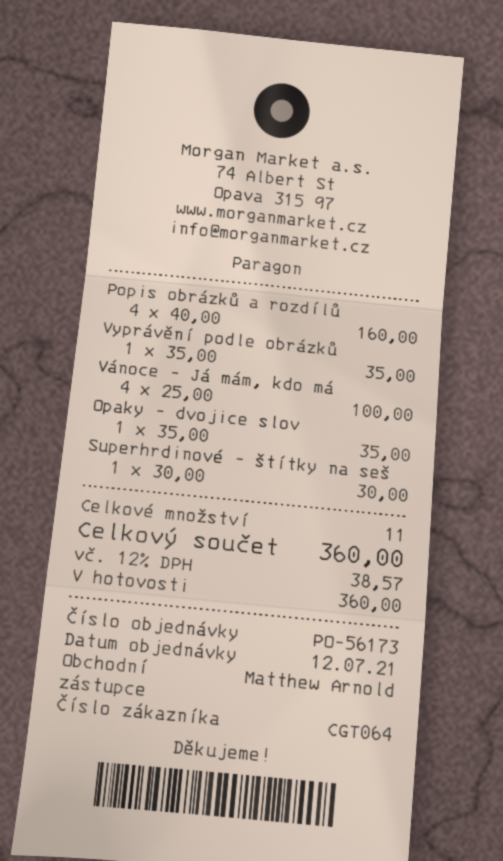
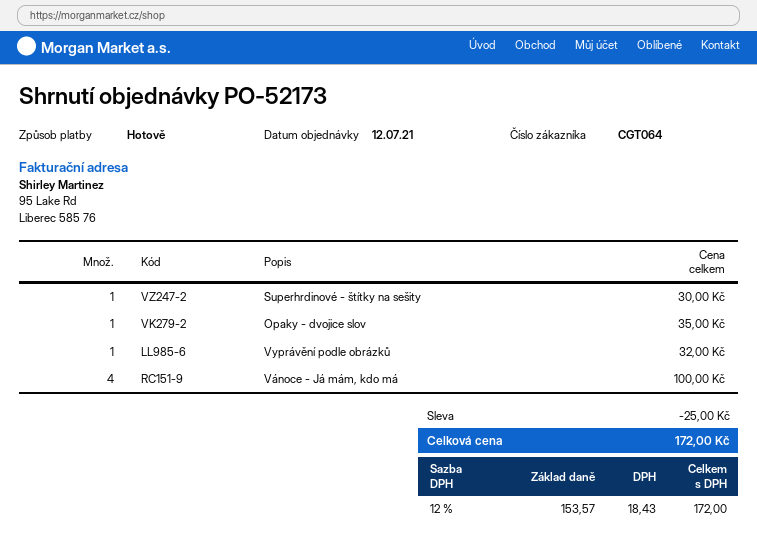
order number: PO-56173 -> PO-52173
Popis obrázků a rozdílů: 4 for 160.00 -> none
Vyprávění podle obrázků: 1 for 35.00 -> 1 for 32.00
discount: none -> 25.00
tax: 12% = 38.57 -> 12% = 18.43
total: 360.00 -> 172.00

